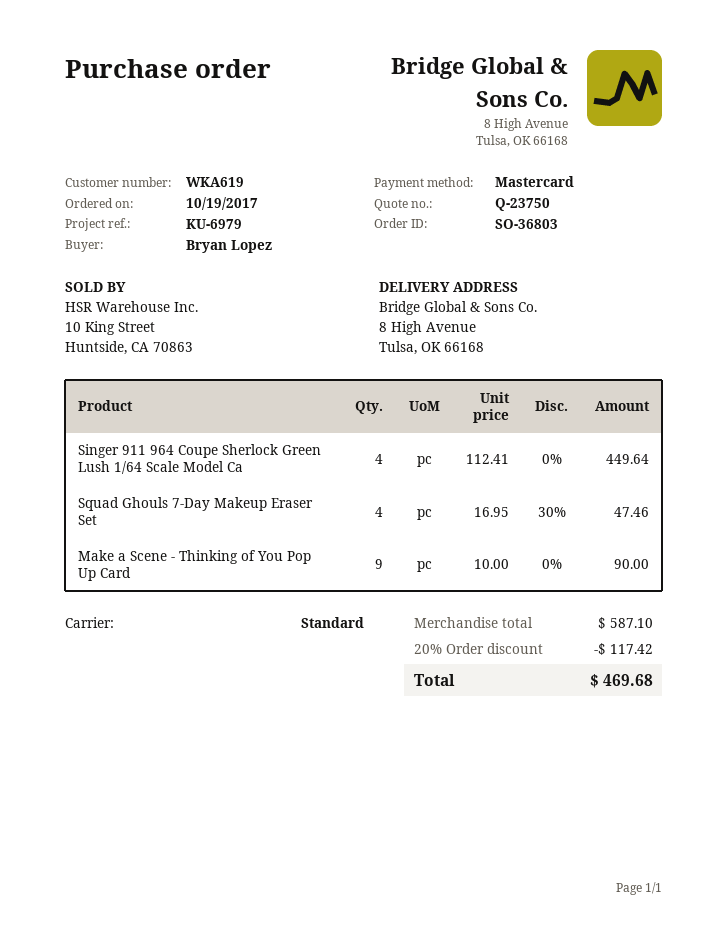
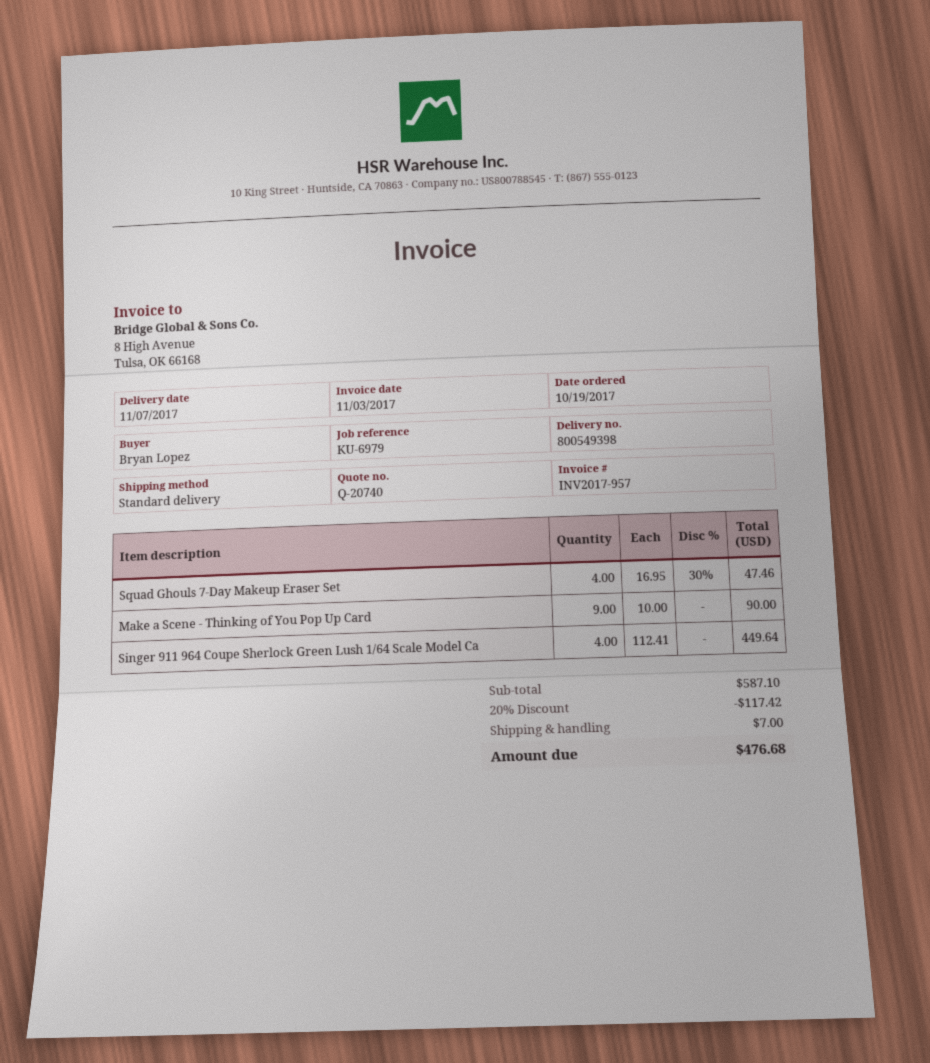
quote number: Q-23750 -> Q-20740
shipping: none -> 7.00
total: 469.68 -> 476.68

